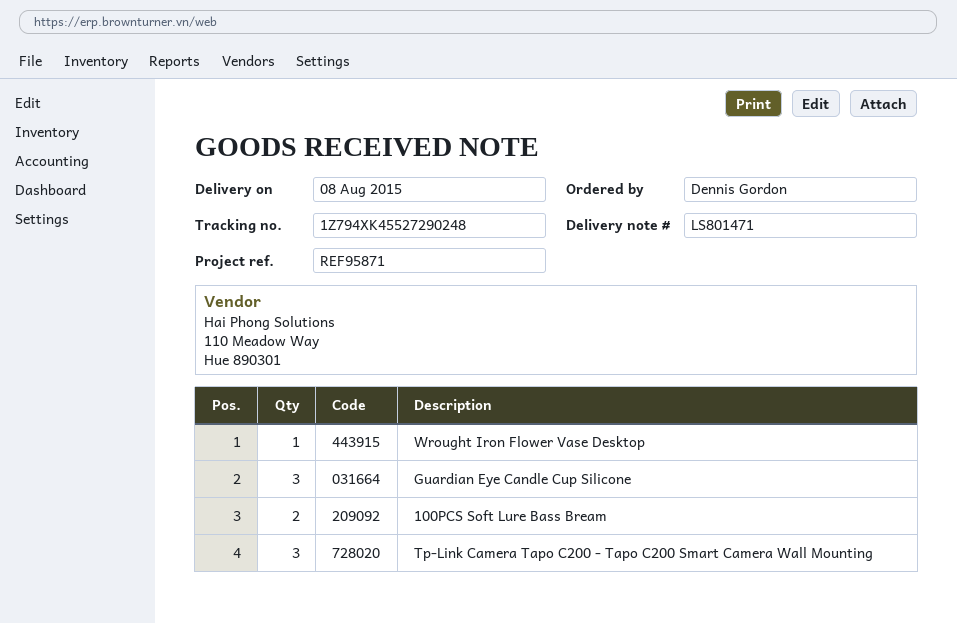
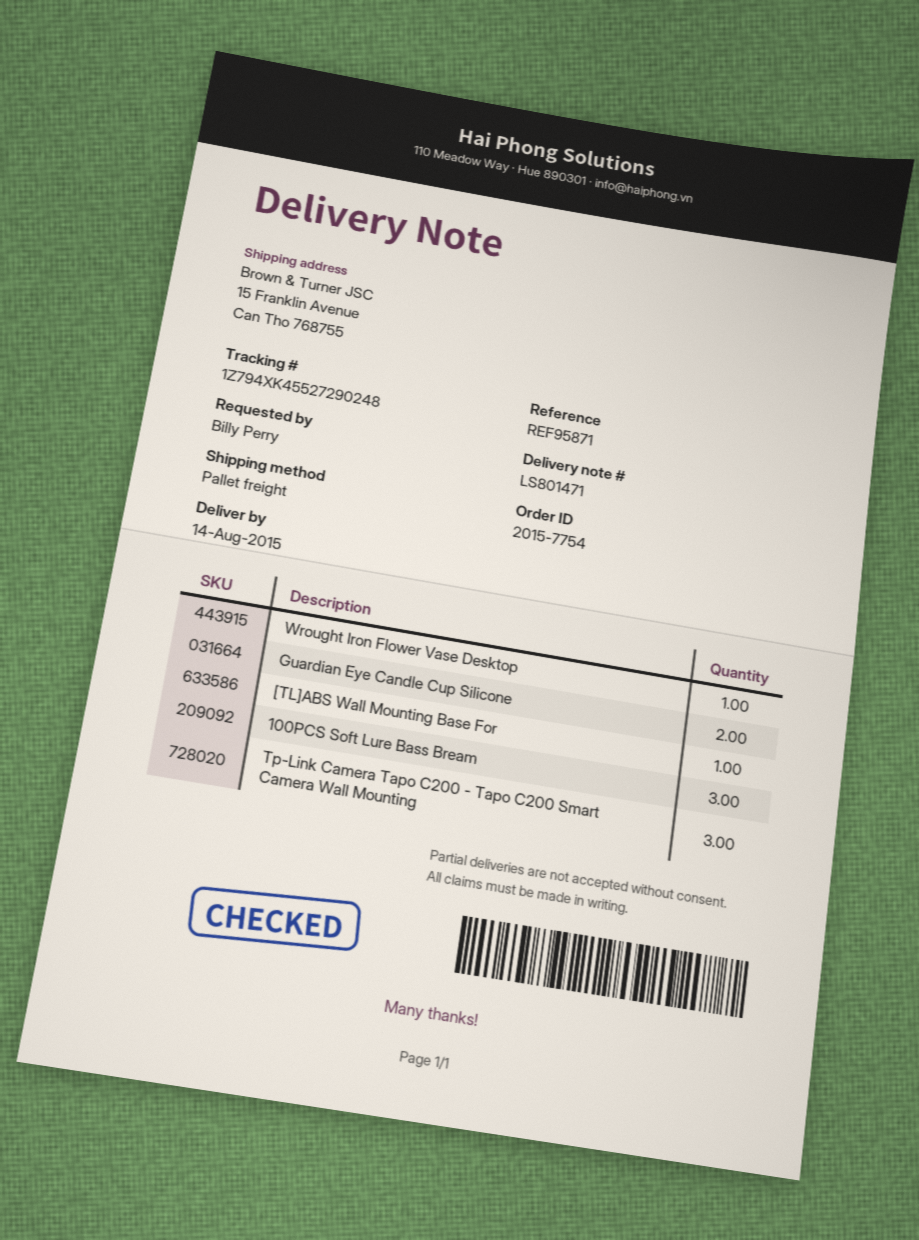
delivery date: 2015-08-08 -> 2015-08-14
ordered by: Dennis Gordon -> Billy Perry
Guardian Eye Candle Cup Silicone: 3 -> 2
100PCS Soft Lure Bass Bream: 2 -> 3
[TL]ABS Wall Mounting Base For: none -> 1

